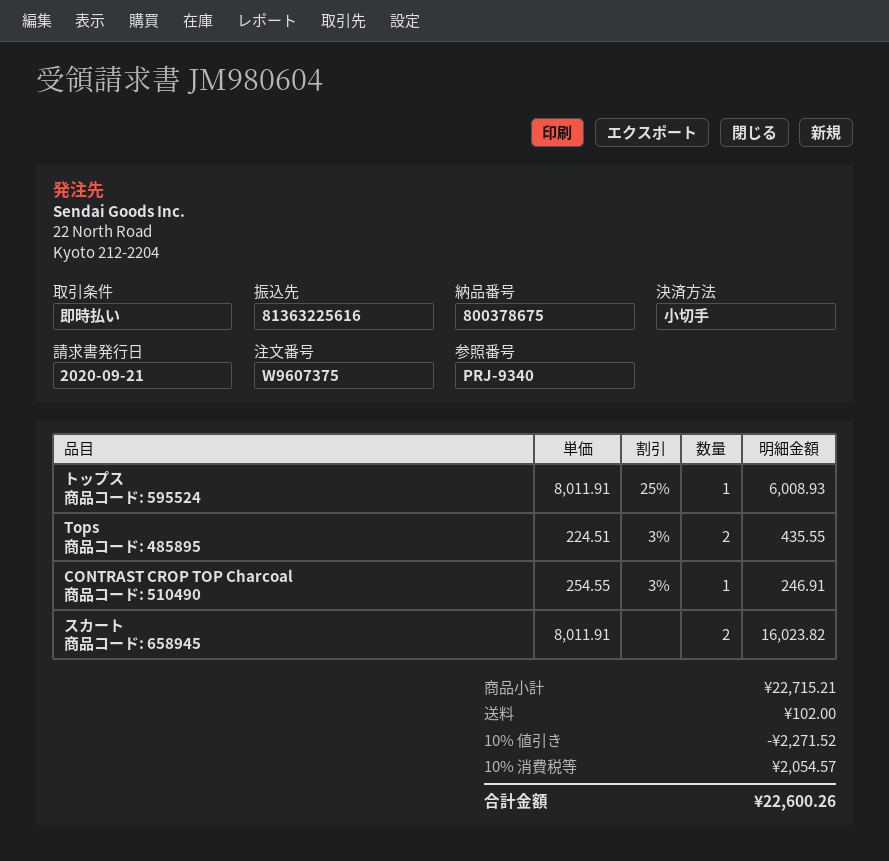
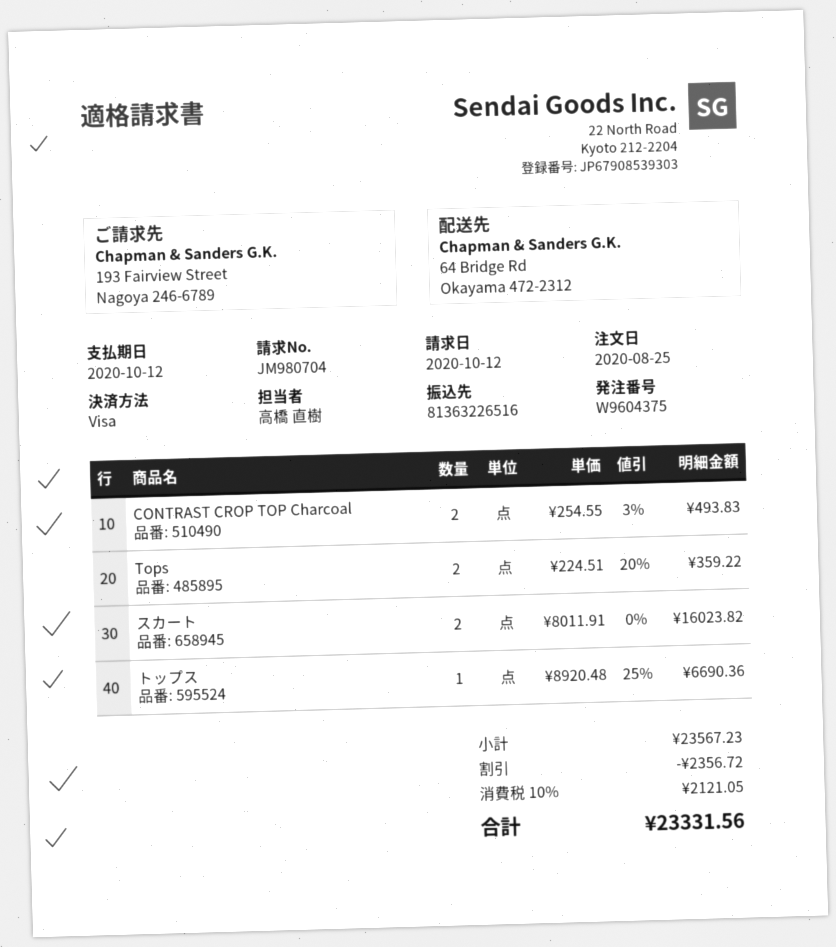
order number: W9607375 -> W9604375
invoice number: JM980604 -> JM980704
invoice date: 2020-09-21 -> 2020-10-12
payment method: cheque -> Visa
bank account: 81363225616 -> 81363226516
トップス: 1 x 8011.91 - 25% = 6008.93 -> 1 x 8920.48 - 25% = 6690.36
Tops: 2 x 224.51 - 3% = 435.55 -> 2 x 224.51 - 20% = 359.22
CONTRAST CROP TOP Charcoal: 1 x 254.55 - 3% = 246.91 -> 2 x 254.55 - 3% = 493.83
subtotal: 22715.21 -> 23567.23
discount: 2271.52 -> 2356.72
shipping: 102.00 -> none
tax: 10% = 2054.57 -> 10% = 2121.05
total: 22600.26 -> 23331.56

